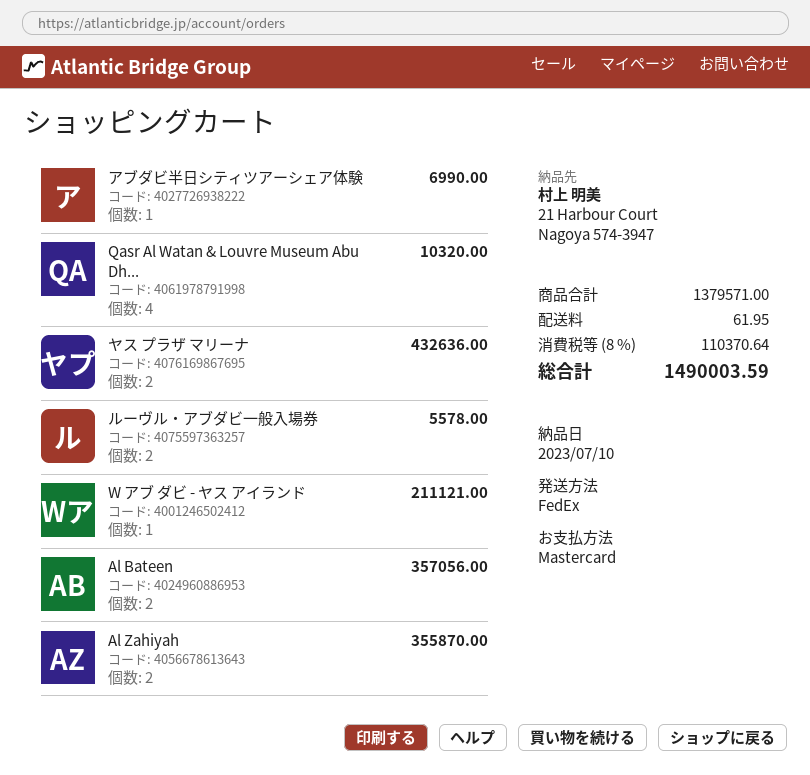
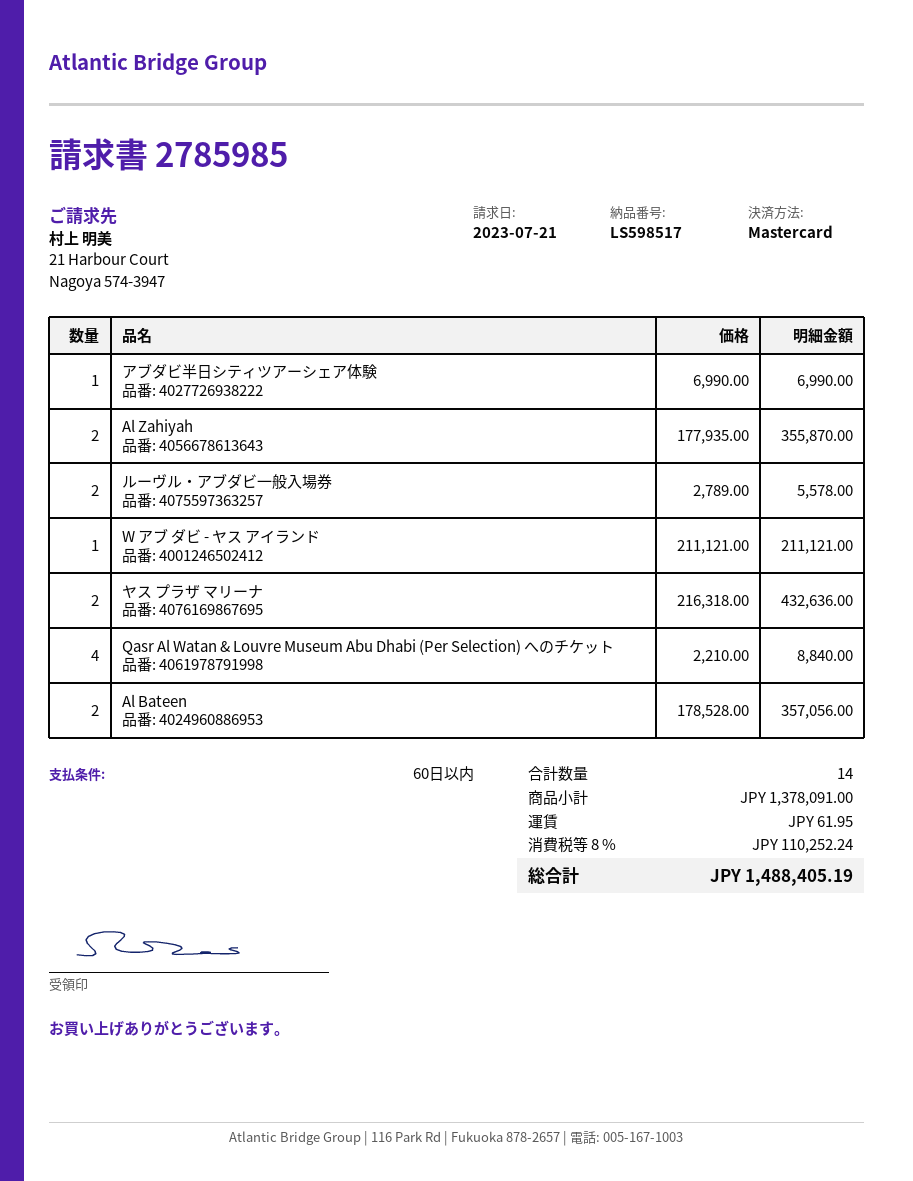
Qasr Al Watan & Louvre Museum Abu Dh...: 4 for 10320.00 -> 4 for 8840.00
subtotal: 1379571.00 -> 1378091.00
tax: 8% = 110370.64 -> 8% = 110252.24
total: 1490003.59 -> 1488405.19

